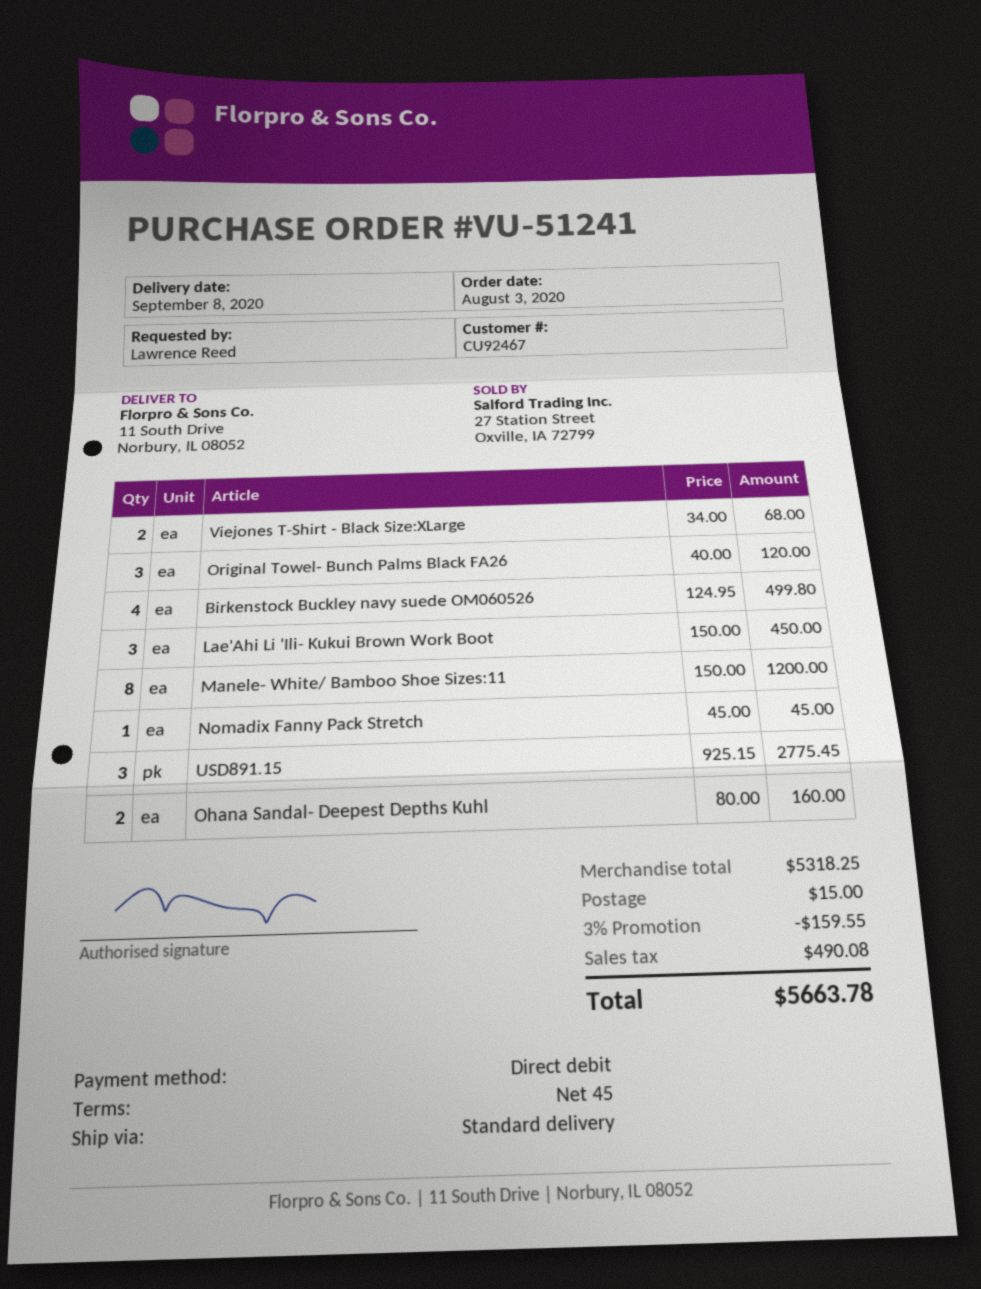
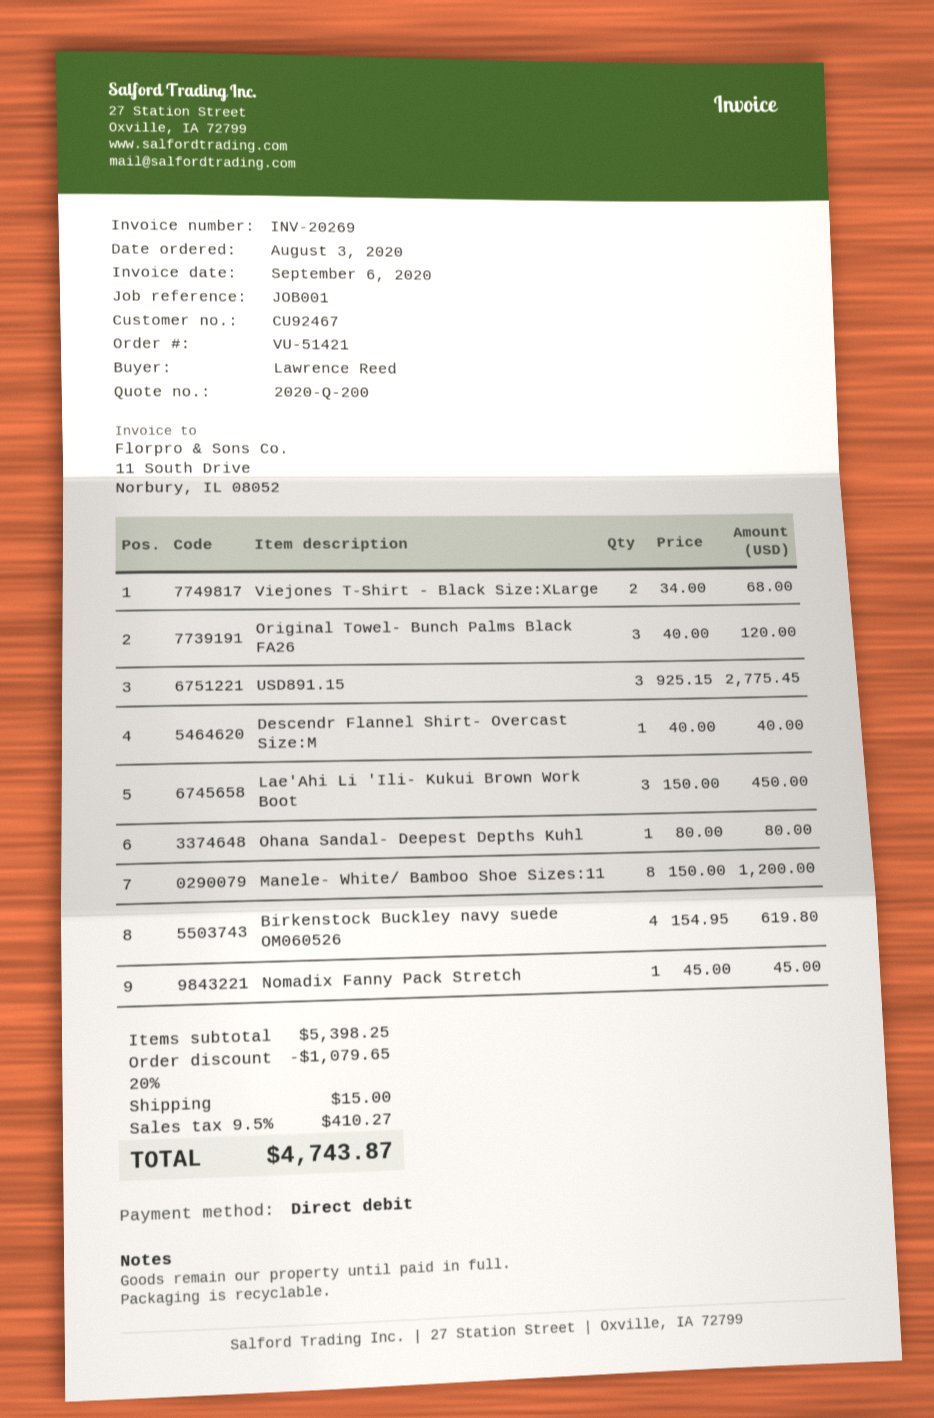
order number: VU-51241 -> VU-51421
Birkenstock Buckley navy suede OM060526: 4 x 124.95 = 499.80 -> 4 x 154.95 = 619.80
Ohana Sandal- Deepest Depths Kuhl: 2 x 80.00 = 160.00 -> 1 x 80.00 = 80.00
Descendr Flannel Shirt- Overcast Size:M: none -> 1 x 40.00 = 40.00
subtotal: 5318.25 -> 5398.25
discount: 3% = 159.55 -> 20% = 1079.65
tax: 490.08 -> 410.27
total: 5663.78 -> 4743.87

